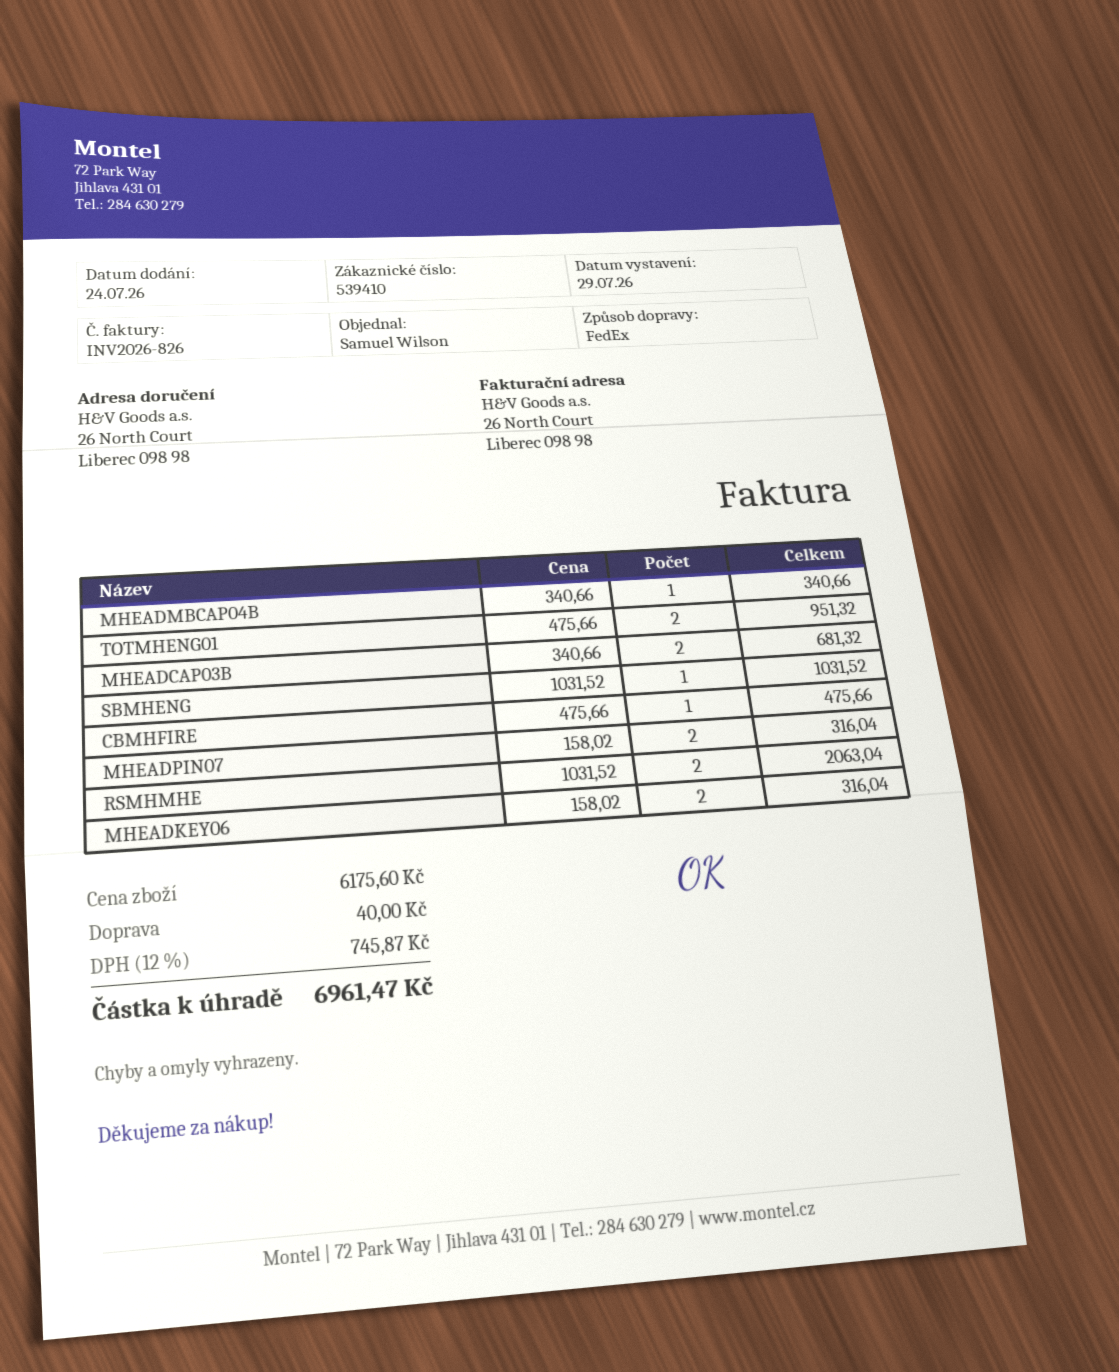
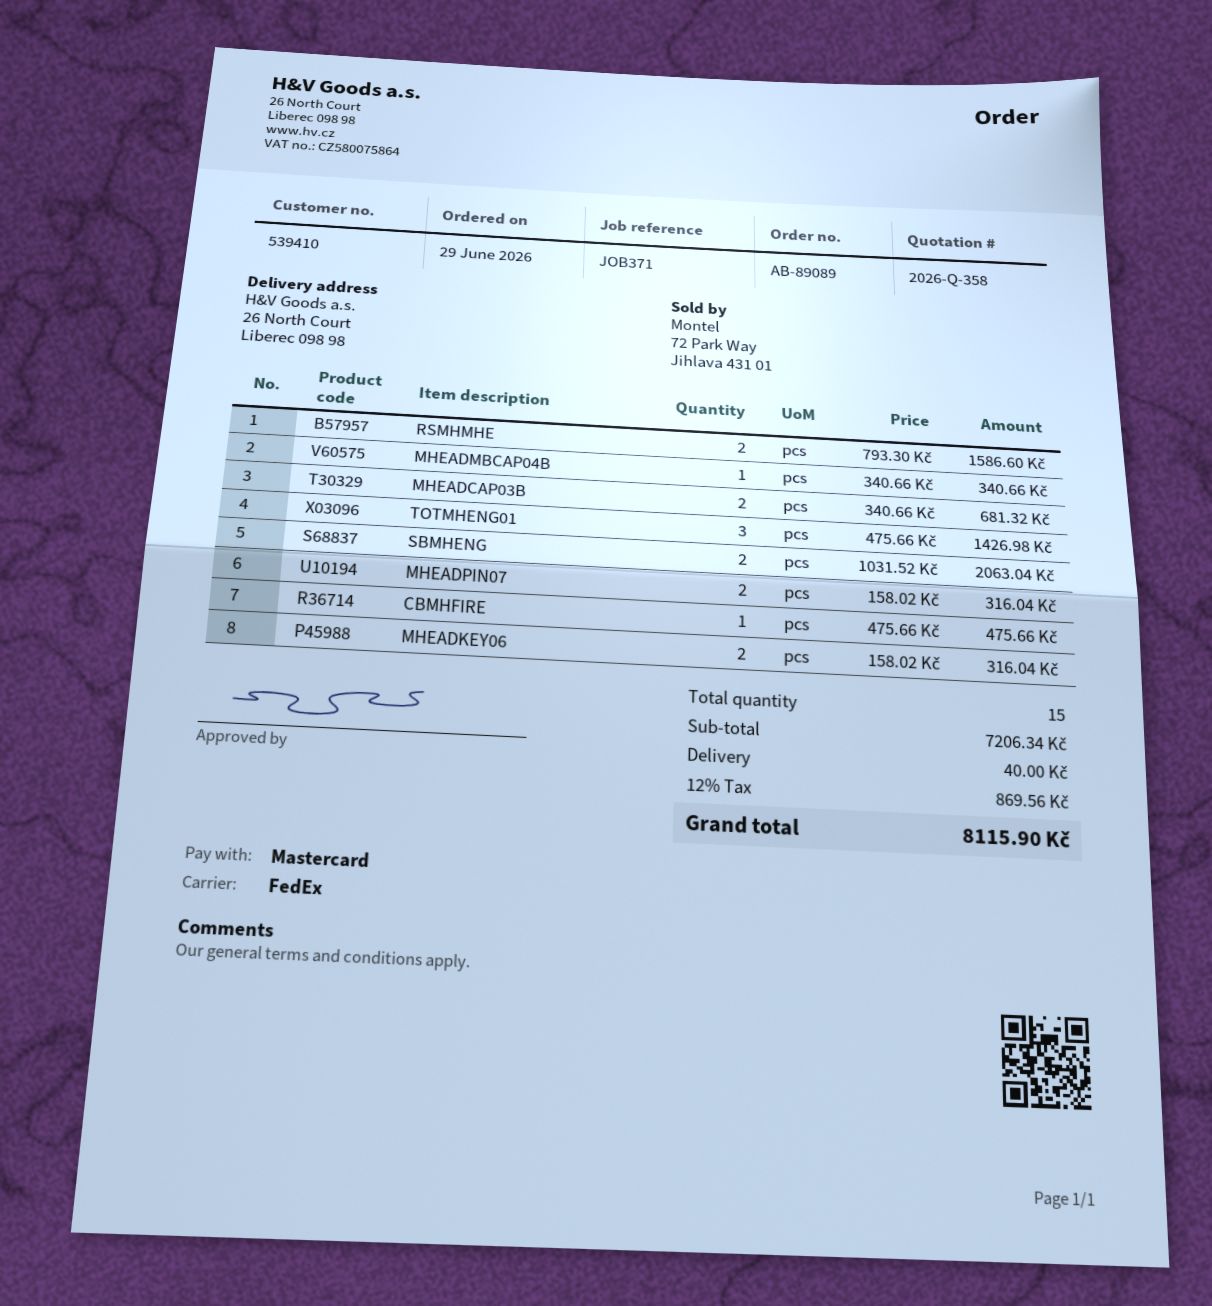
TOTMHENG01: 2 x 475.66 = 951.32 -> 3 x 475.66 = 1426.98
SBMHENG: 1 x 1031.52 = 1031.52 -> 2 x 1031.52 = 2063.04
RSMHMHE: 2 x 1031.52 = 2063.04 -> 2 x 793.30 = 1586.60
subtotal: 6175.60 -> 7206.34
tax: 12% = 745.87 -> 12% = 869.56
total: 6961.47 -> 8115.90

